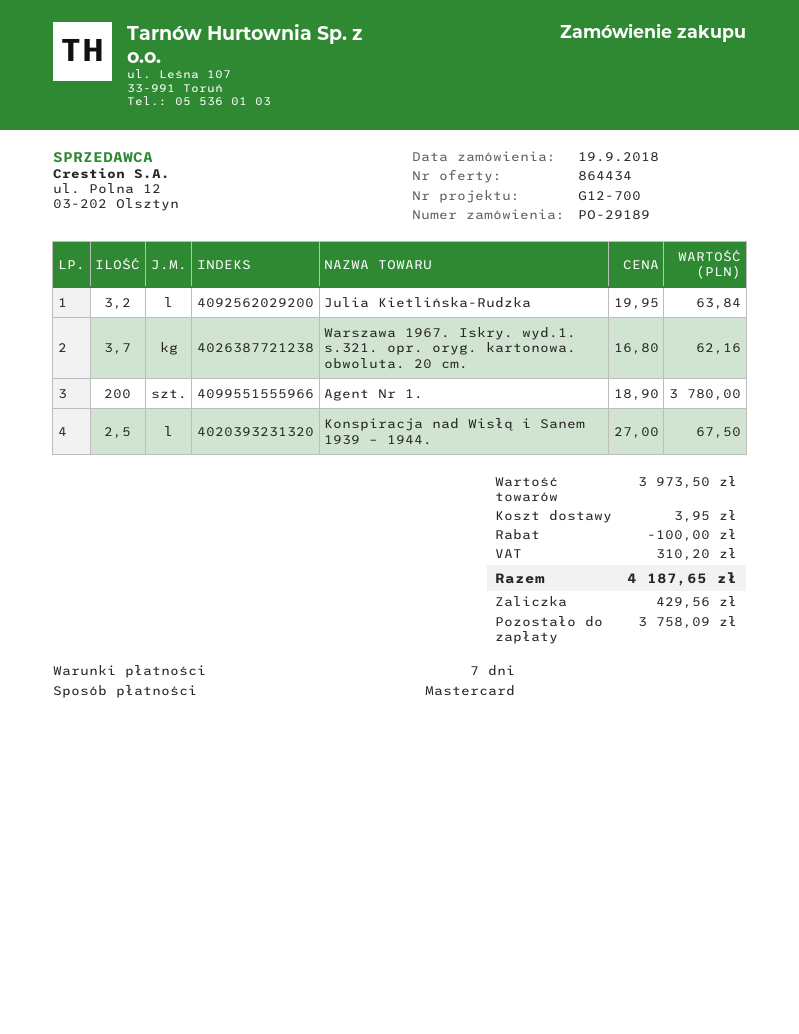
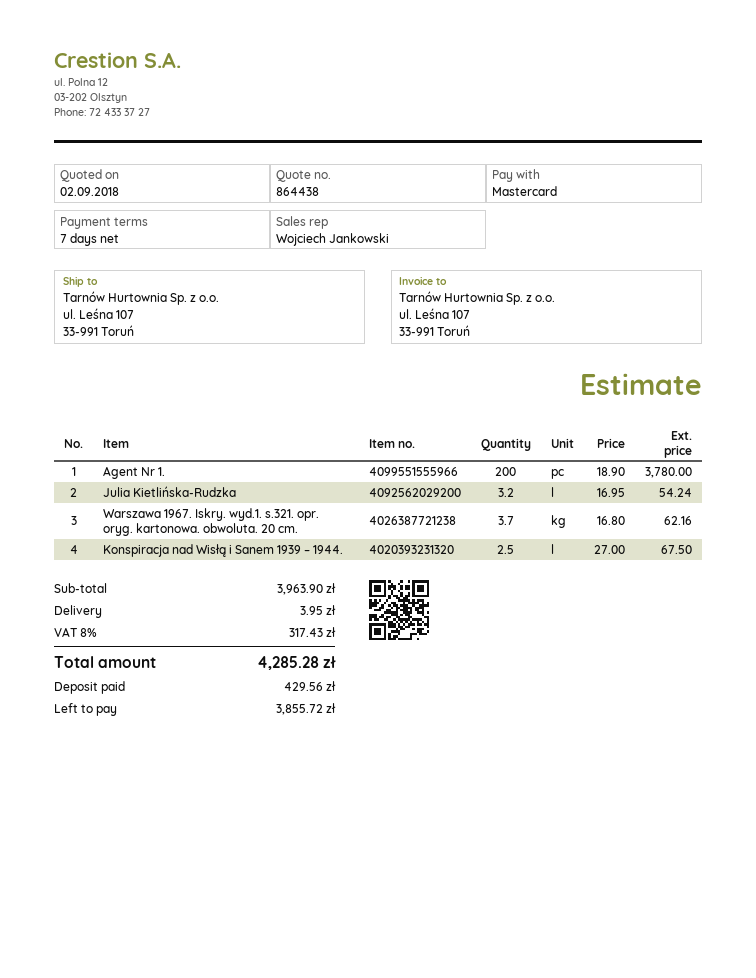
quote number: 864434 -> 864438
Julia Kietlińska-Rudzka: 3.2 x 19.95 = 63.84 -> 3.2 x 16.95 = 54.24
subtotal: 3973.50 -> 3963.90
discount: 100.00 -> none
tax: 310.20 -> 317.43
total: 4187.65 -> 4285.28
balance: 3758.09 -> 3855.72

